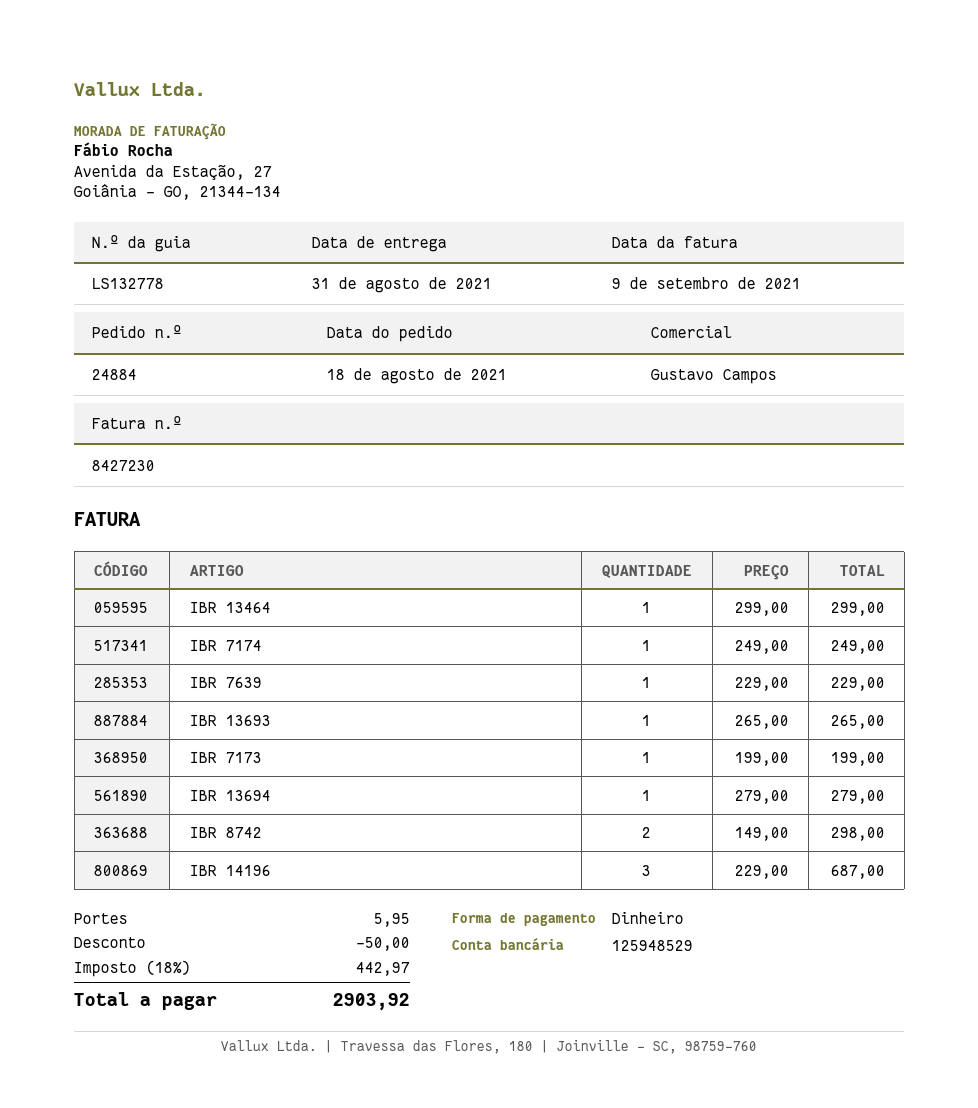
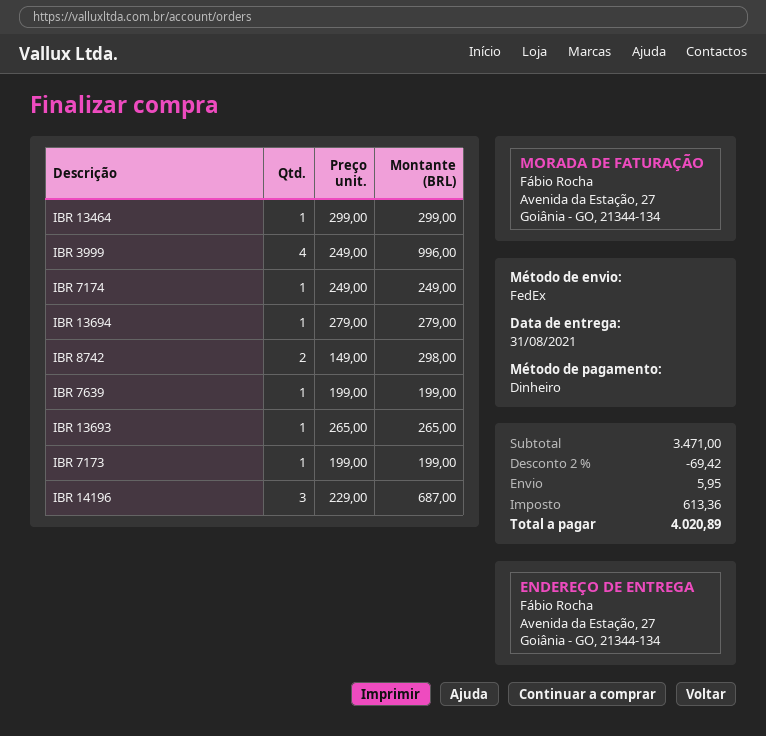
IBR 7639: 1 x 229.00 = 229.00 -> 1 x 199.00 = 199.00
IBR 3999: none -> 4 x 249.00 = 996.00
discount: 50.00 -> 69.42
tax: 442.97 -> 613.36
total: 2903.92 -> 4020.89

